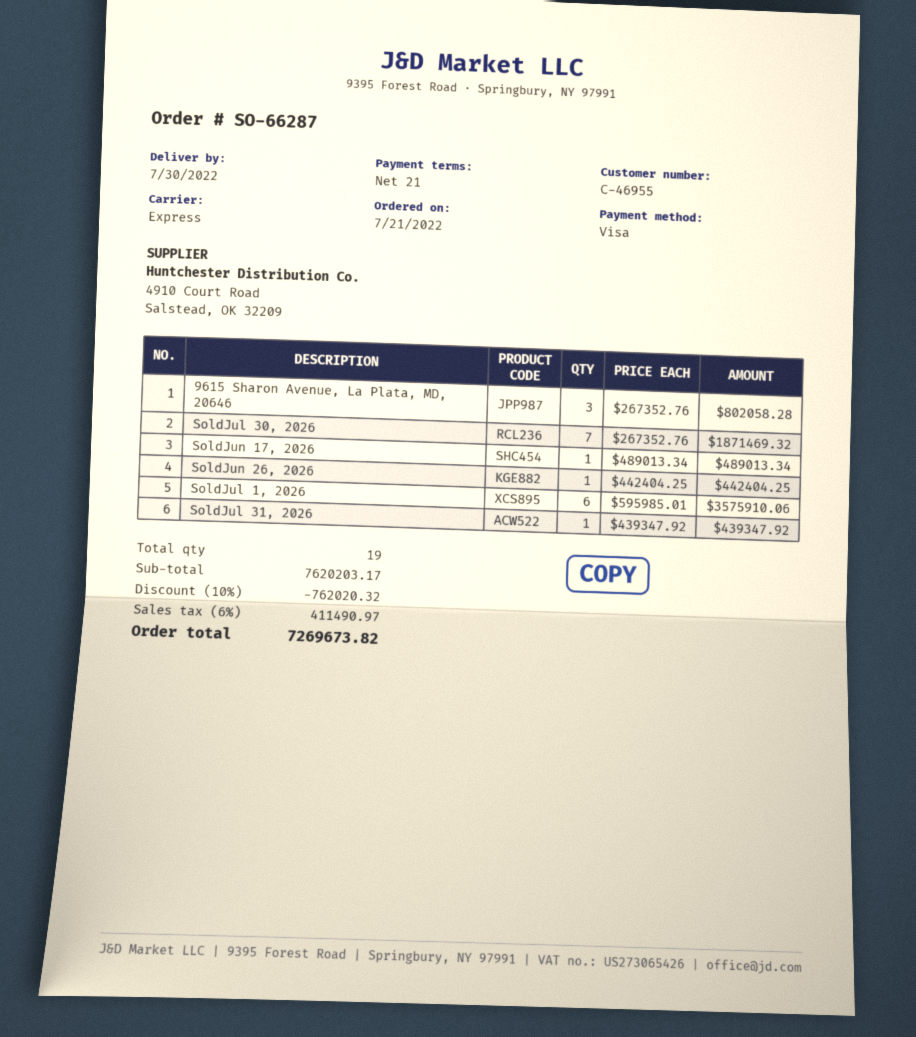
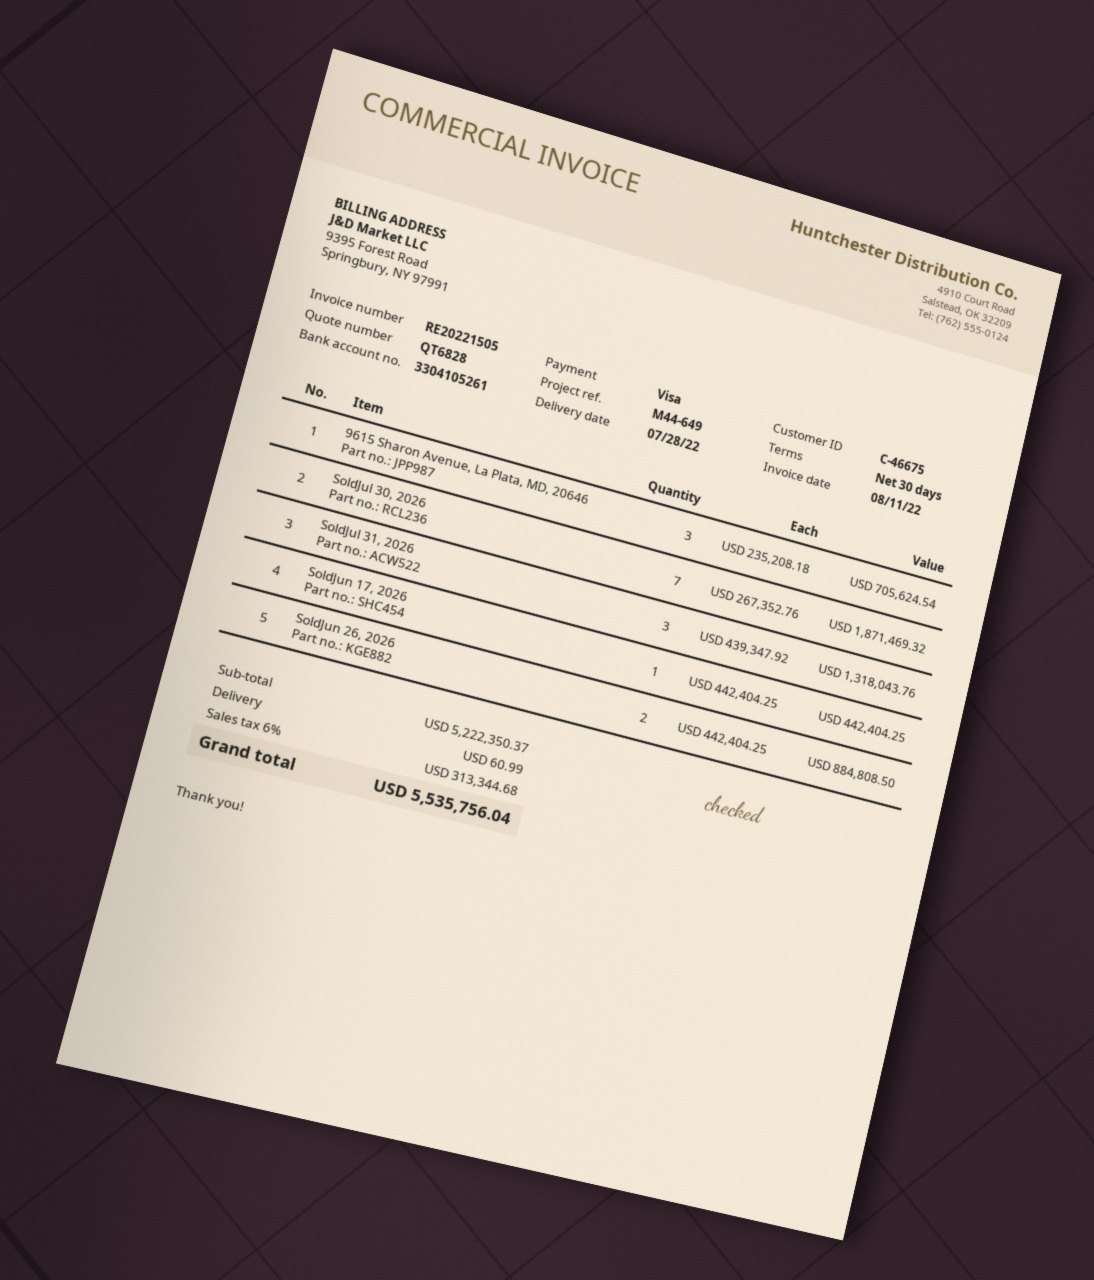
delivery date: 2022-07-30 -> 2022-07-28
payment terms: 21 days -> 30 days
customer number: C-46955 -> C-46675
9615 Sharon Avenue, La Plata, MD, 20646: 3 x 267352.76 = 802058.28 -> 3 x 235208.18 = 705624.54
SoldJun 17, 2026: 1 x 489013.34 = 489013.34 -> 1 x 442404.25 = 442404.25
SoldJun 26, 2026: 1 x 442404.25 = 442404.25 -> 2 x 442404.25 = 884808.50
SoldJul 1, 2026: 6 x 595985.01 = 3575910.06 -> none
SoldJul 31, 2026: 1 x 439347.92 = 439347.92 -> 3 x 439347.92 = 1318043.76
subtotal: 7620203.17 -> 5222350.37
discount: 10% = 762020.32 -> none
shipping: none -> 60.99
tax: 6% = 411490.97 -> 6% = 313344.68
total: 7269673.82 -> 5535756.04

